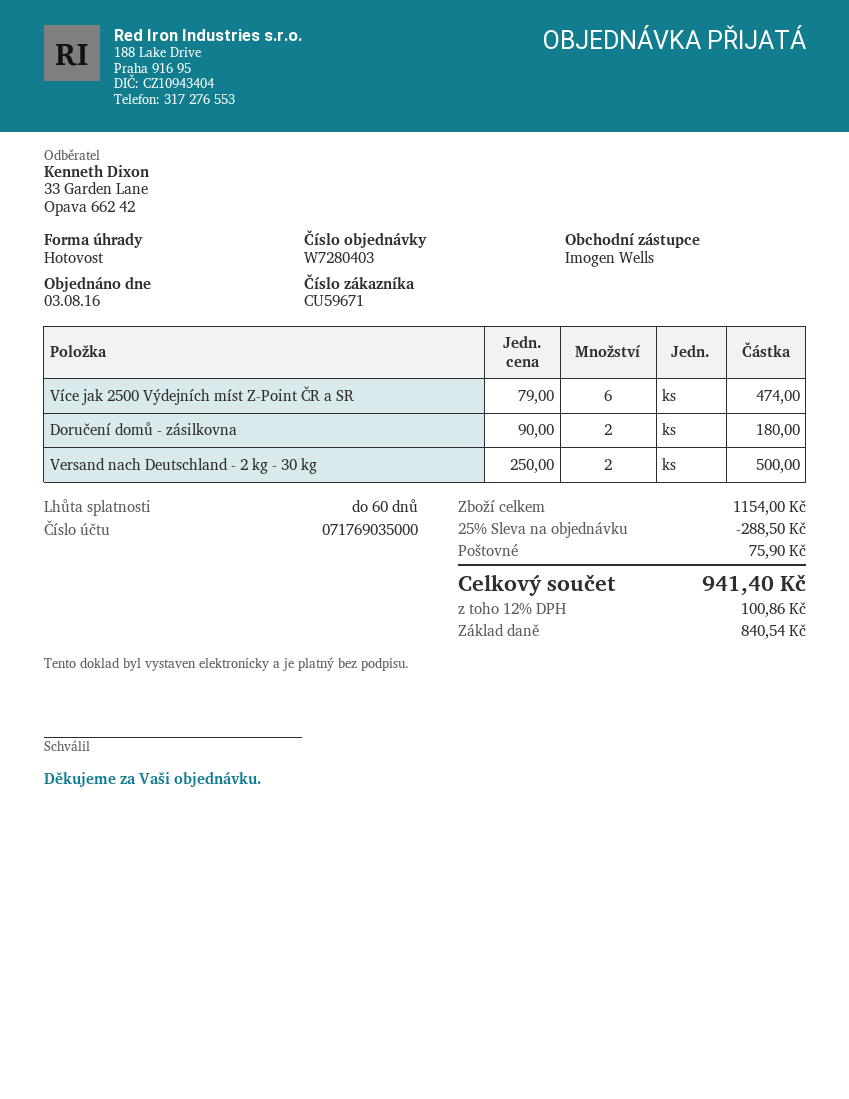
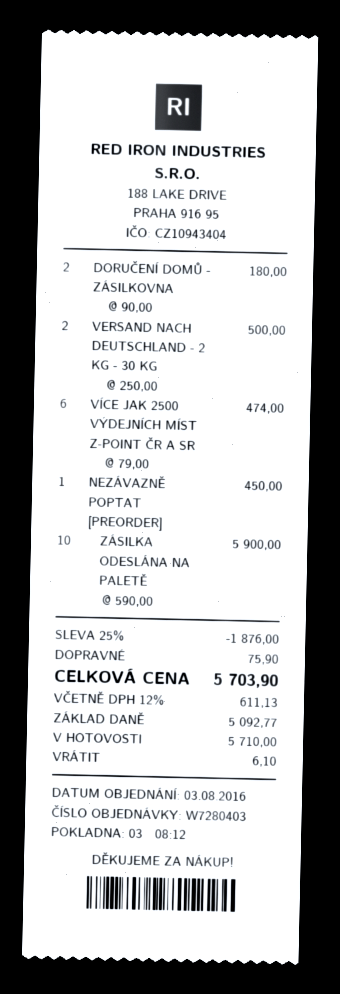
NEZÁVAZNĚ POPTAT [PREORDER]: none -> 1 x 450.00 = 450.00
ZÁSILKA ODESLÁNA NA PALETĚ: none -> 10 x 590.00 = 5900.00
discount: 25% = 288.50 -> 25% = 1876.00
net: 840.54 -> 5092.77
tax: 12% = 100.86 -> 12% = 611.13
total: 941.40 -> 5703.90

